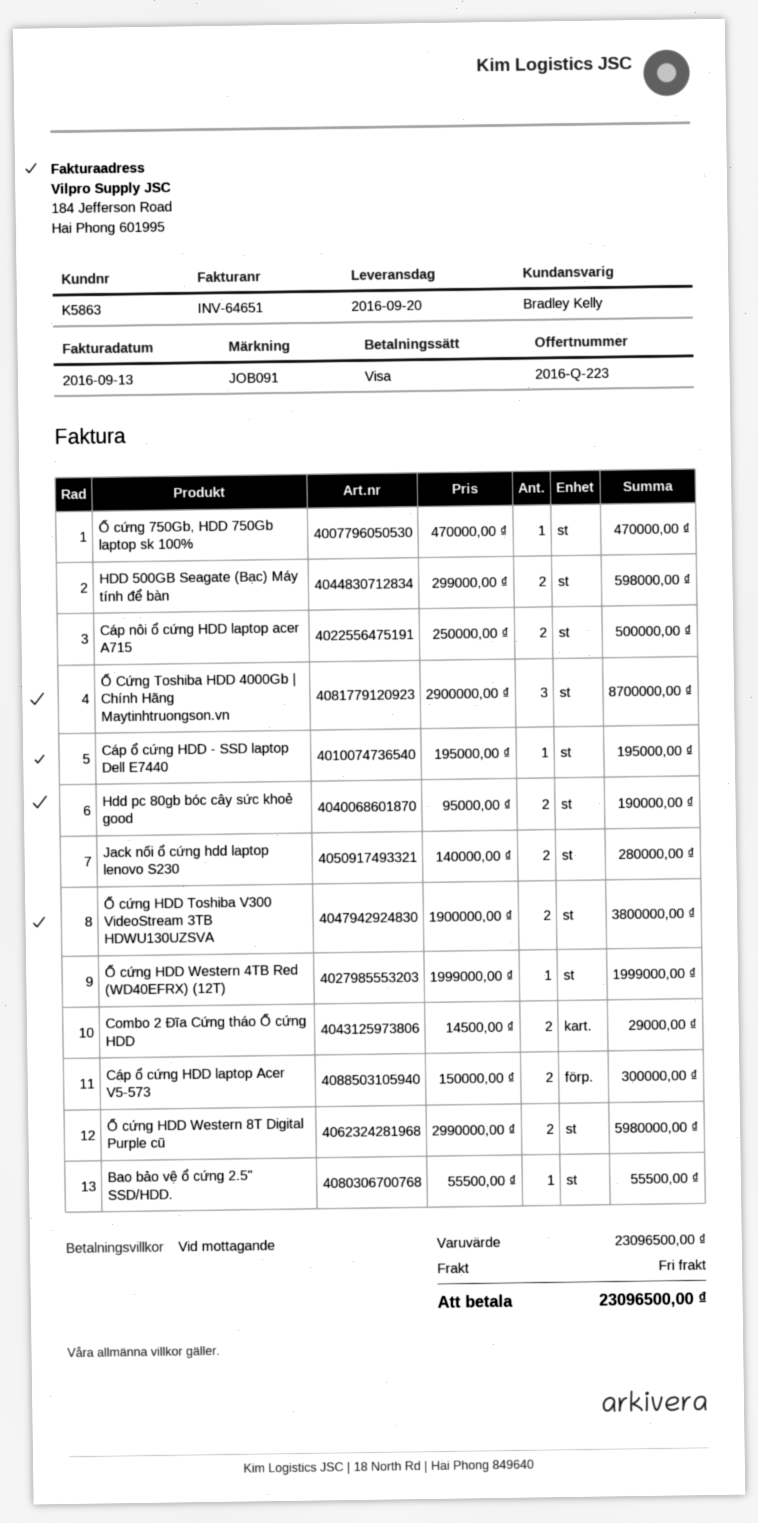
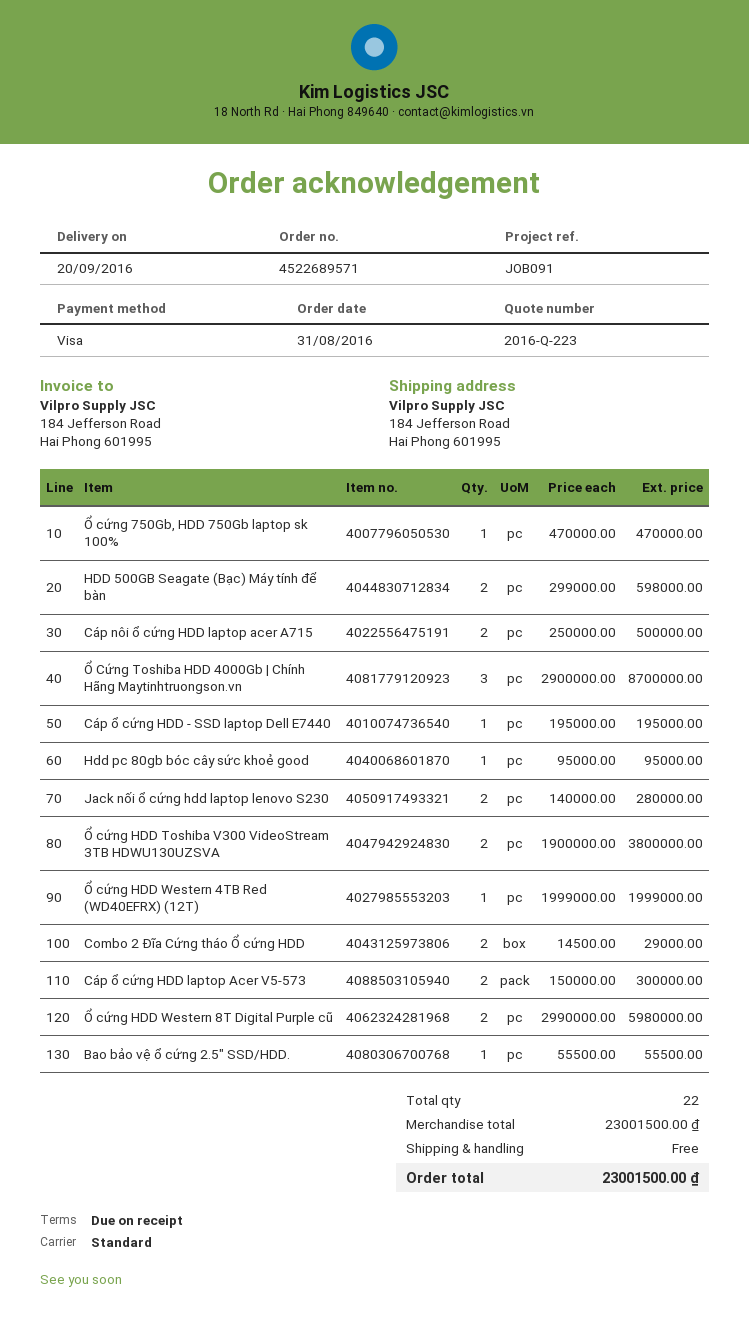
Hdd pc 80gb bóc cây sức khoẻ good: 2 x 95000.00 = 190000.00 -> 1 x 95000.00 = 95000.00
subtotal: 23096500.00 -> 23001500.00
total: 23096500.00 -> 23001500.00

